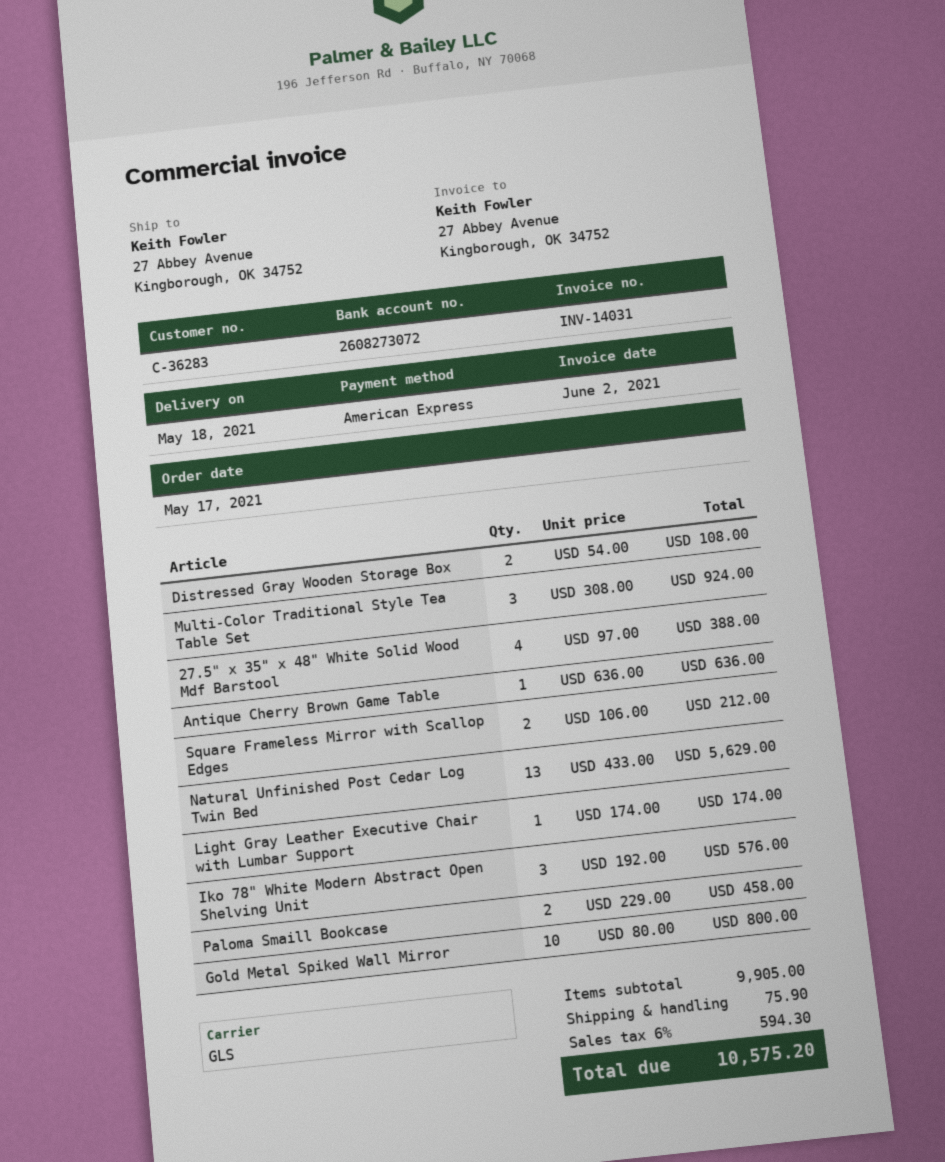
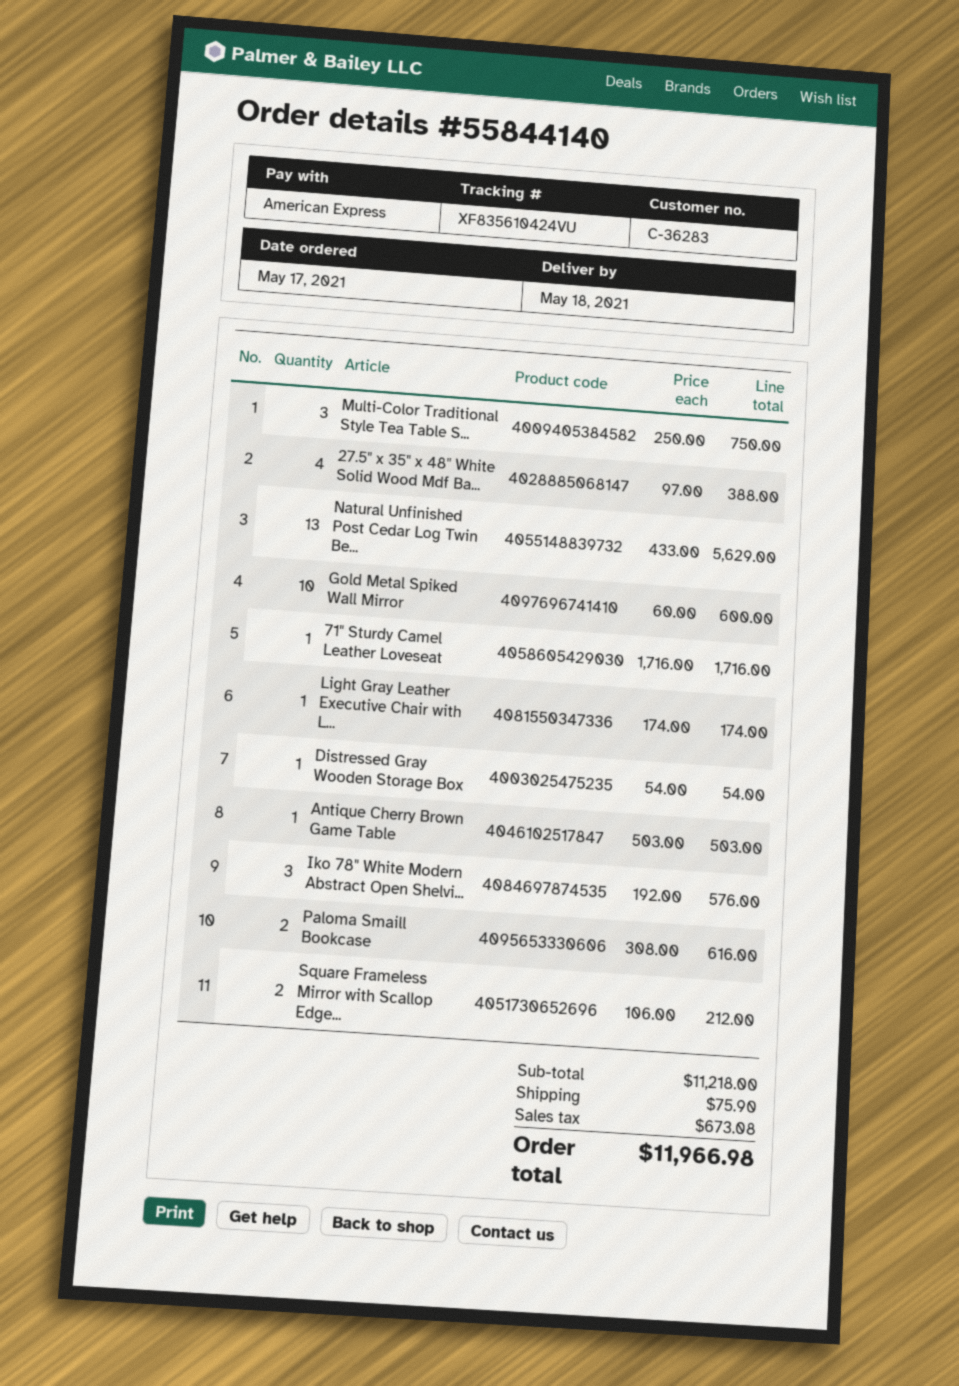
Distressed Gray Wooden Storage Box: 2 x 54.00 = 108.00 -> 1 x 54.00 = 54.00
Multi-Color Traditional Style Tea Table Set: 3 x 308.00 = 924.00 -> 3 x 250.00 = 750.00
Antique Cherry Brown Game Table: 1 x 636.00 = 636.00 -> 1 x 503.00 = 503.00
Paloma Smaill Bookcase: 2 x 229.00 = 458.00 -> 2 x 308.00 = 616.00
Gold Metal Spiked Wall Mirror: 10 x 80.00 = 800.00 -> 10 x 60.00 = 600.00
71" Sturdy Camel Leather Loveseat: none -> 1 x 1716.00 = 1716.00
subtotal: 9905.00 -> 11218.00
tax: 594.30 -> 673.08
total: 10575.20 -> 11966.98

